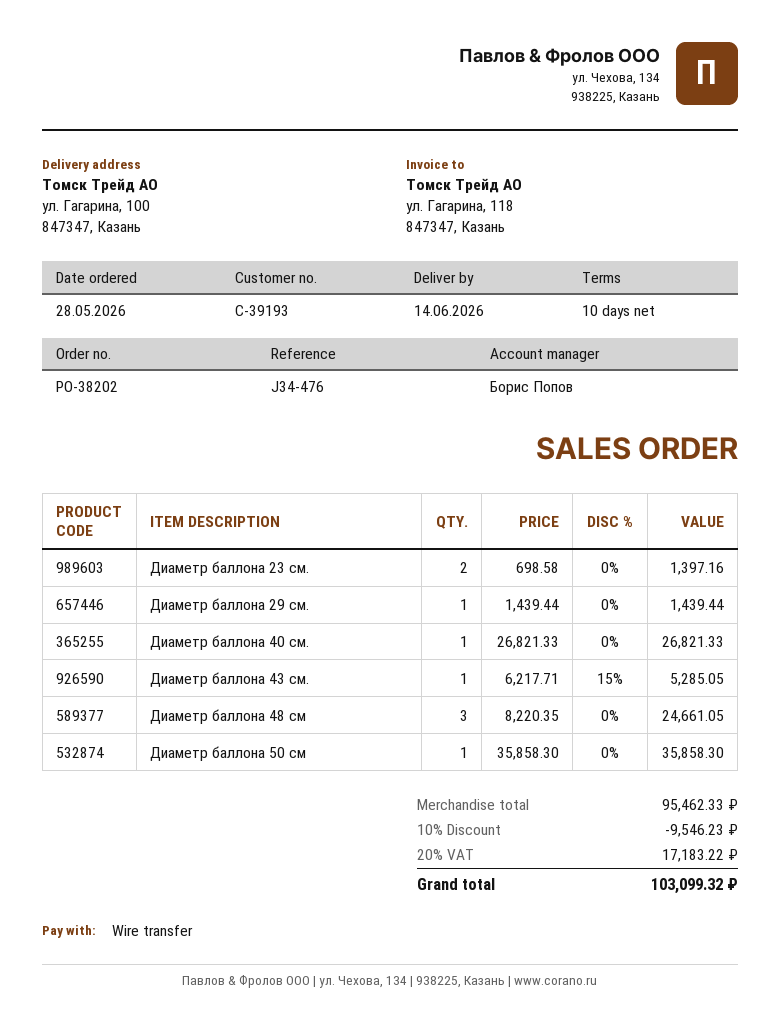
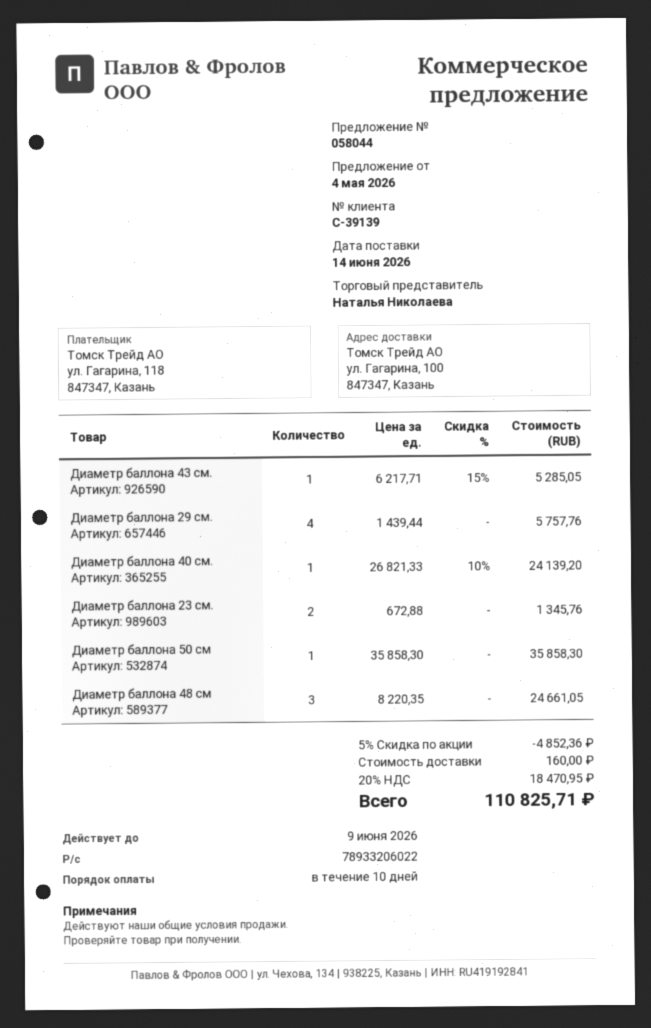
customer number: C-39193 -> C-39139
sales rep: Борис Попов -> Наталья Николаева
Диаметр баллона 23 см.: 2 x 698.58 = 1397.16 -> 2 x 672.88 = 1345.76
Диаметр баллона 29 см.: 1 x 1439.44 = 1439.44 -> 4 x 1439.44 = 5757.76
Диаметр баллона 40 см.: 1 x 26821.33 = 26821.33 -> 1 x 26821.33 - 10% = 24139.20
discount: 10% = 9546.23 -> 5% = 4852.36
shipping: none -> 160.00
tax: 20% = 17183.22 -> 20% = 18470.95
total: 103099.32 -> 110825.71

